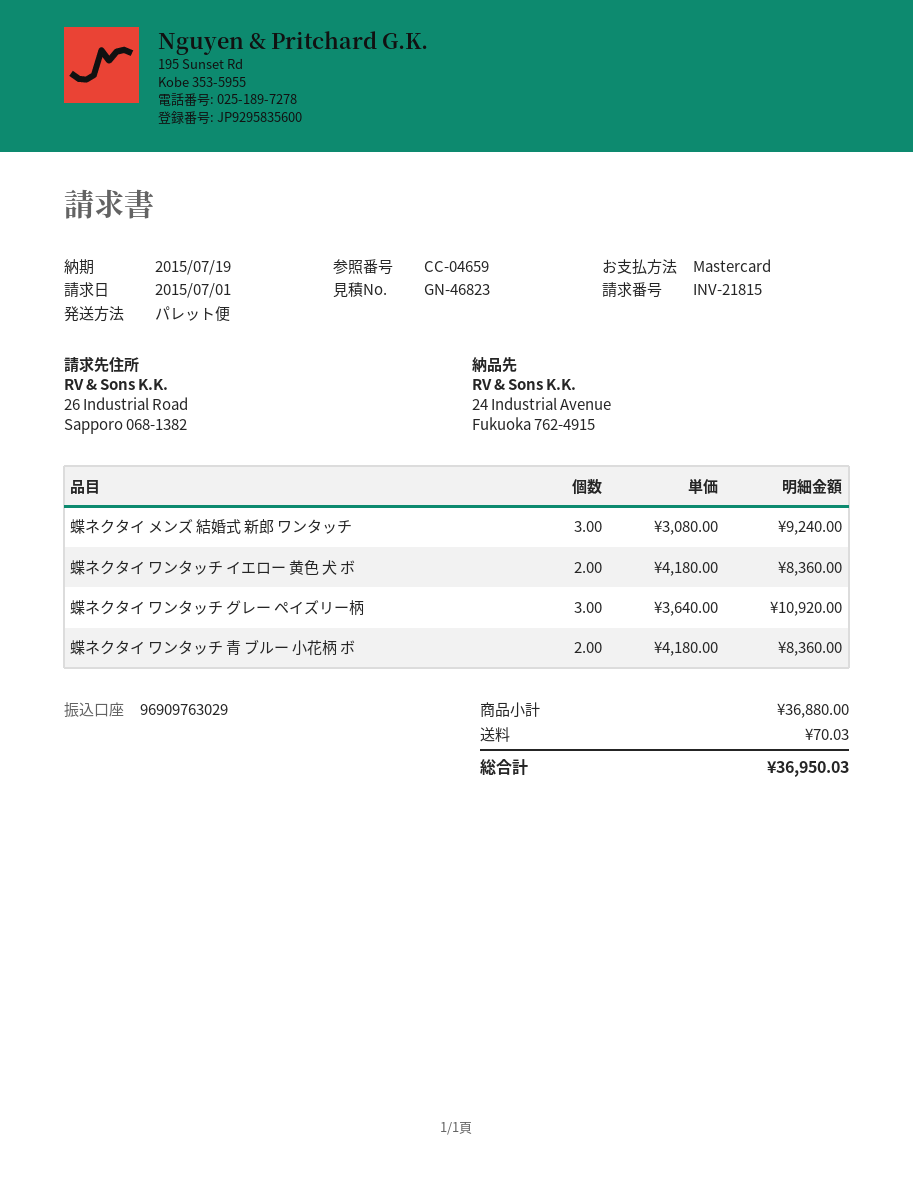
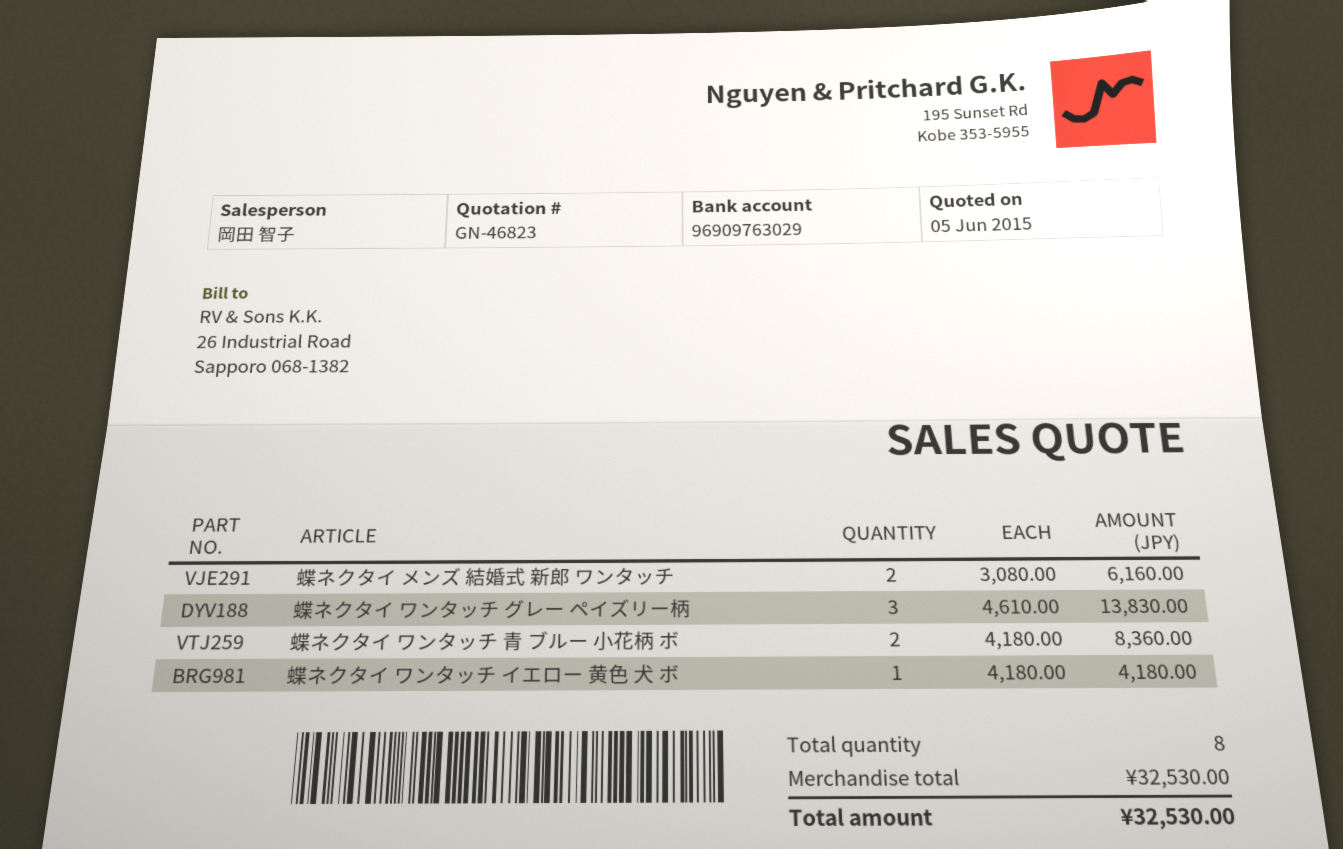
蝶ネクタイ メンズ 結婚式 新郎 ワンタッチ: 3 x 3080.00 = 9240.00 -> 2 x 3080.00 = 6160.00
蝶ネクタイ ワンタッチ イエロー 黄色 犬 ボ: 2 x 4180.00 = 8360.00 -> 1 x 4180.00 = 4180.00
蝶ネクタイ ワンタッチ グレー ペイズリー柄: 3 x 3640.00 = 10920.00 -> 3 x 4610.00 = 13830.00
subtotal: 36880.00 -> 32530.00
shipping: 70.03 -> none
total: 36950.03 -> 32530.00

